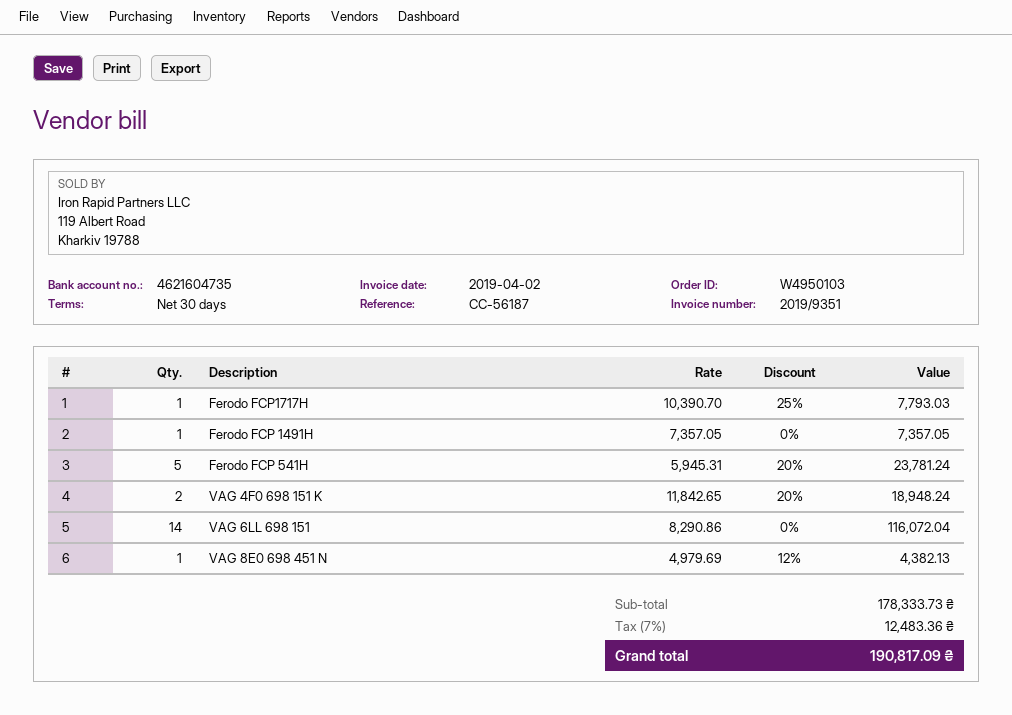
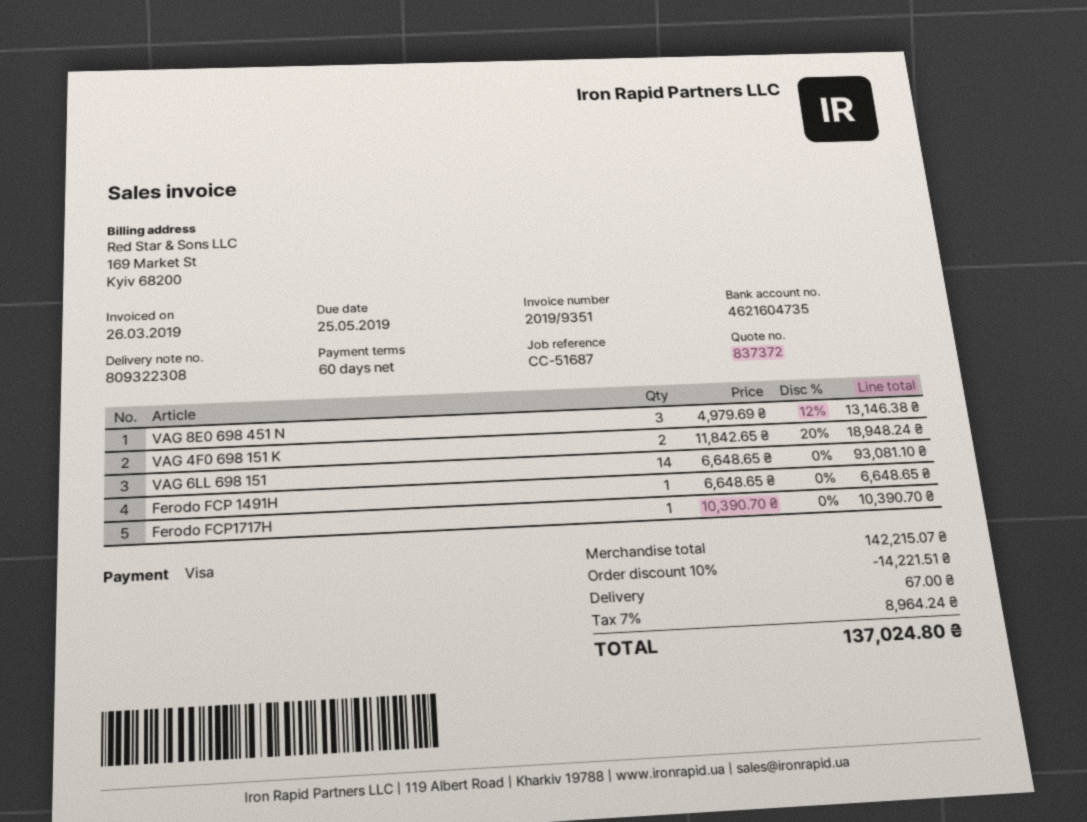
invoice date: 2019-04-02 -> 2019-03-26
payment terms: 30 days -> 60 days
reference: CC-56187 -> CC-51687
Ferodo FCP1717H: 1 x 10390.70 - 25% = 7793.03 -> 1 x 10390.70 = 10390.70
Ferodo FCP 1491H: 1 x 7357.05 = 7357.05 -> 1 x 6648.65 = 6648.65
Ferodo FCP 541H: 5 x 5945.31 - 20% = 23781.24 -> none
VAG 6LL 698 151: 14 x 8290.86 = 116072.04 -> 14 x 6648.65 = 93081.10
VAG 8E0 698 451 N: 1 x 4979.69 - 12% = 4382.13 -> 3 x 4979.69 - 12% = 13146.38
subtotal: 178333.73 -> 142215.07
discount: none -> 10% = 14221.51
shipping: none -> 67.00
tax: 7% = 12483.36 -> 7% = 8964.24
total: 190817.09 -> 137024.80

